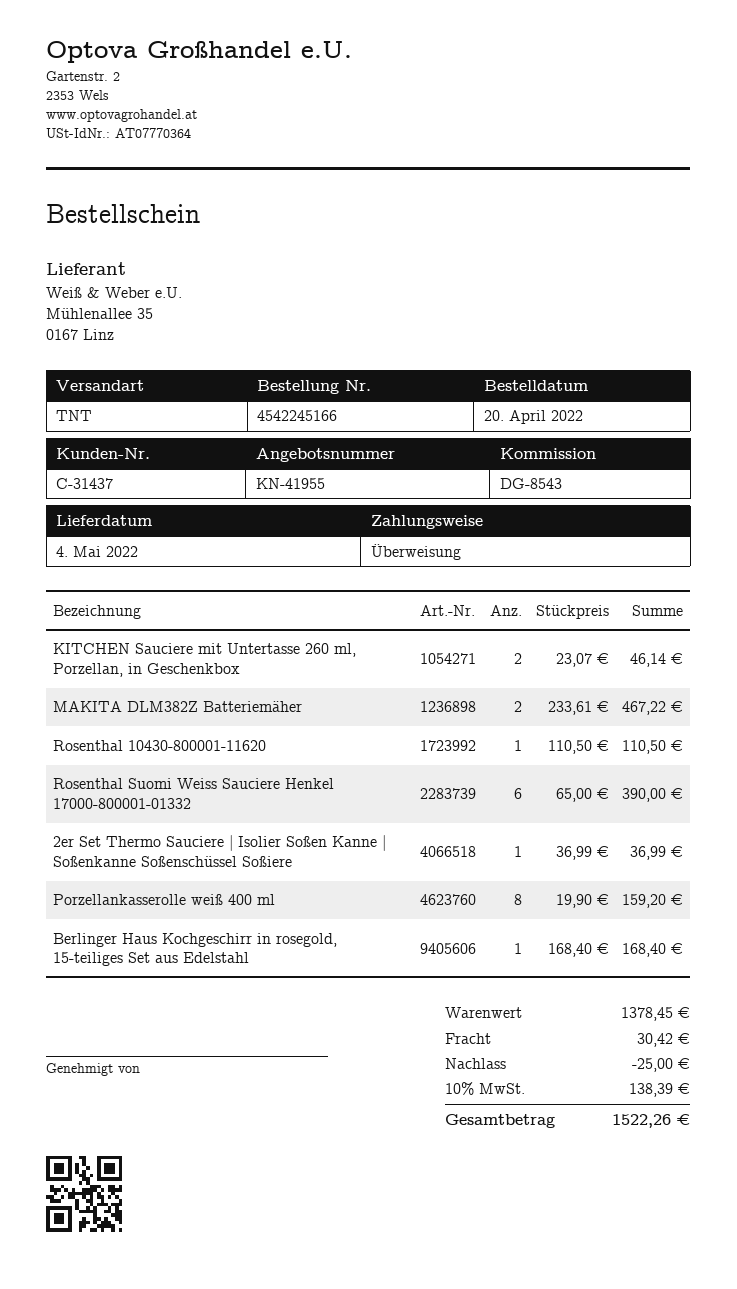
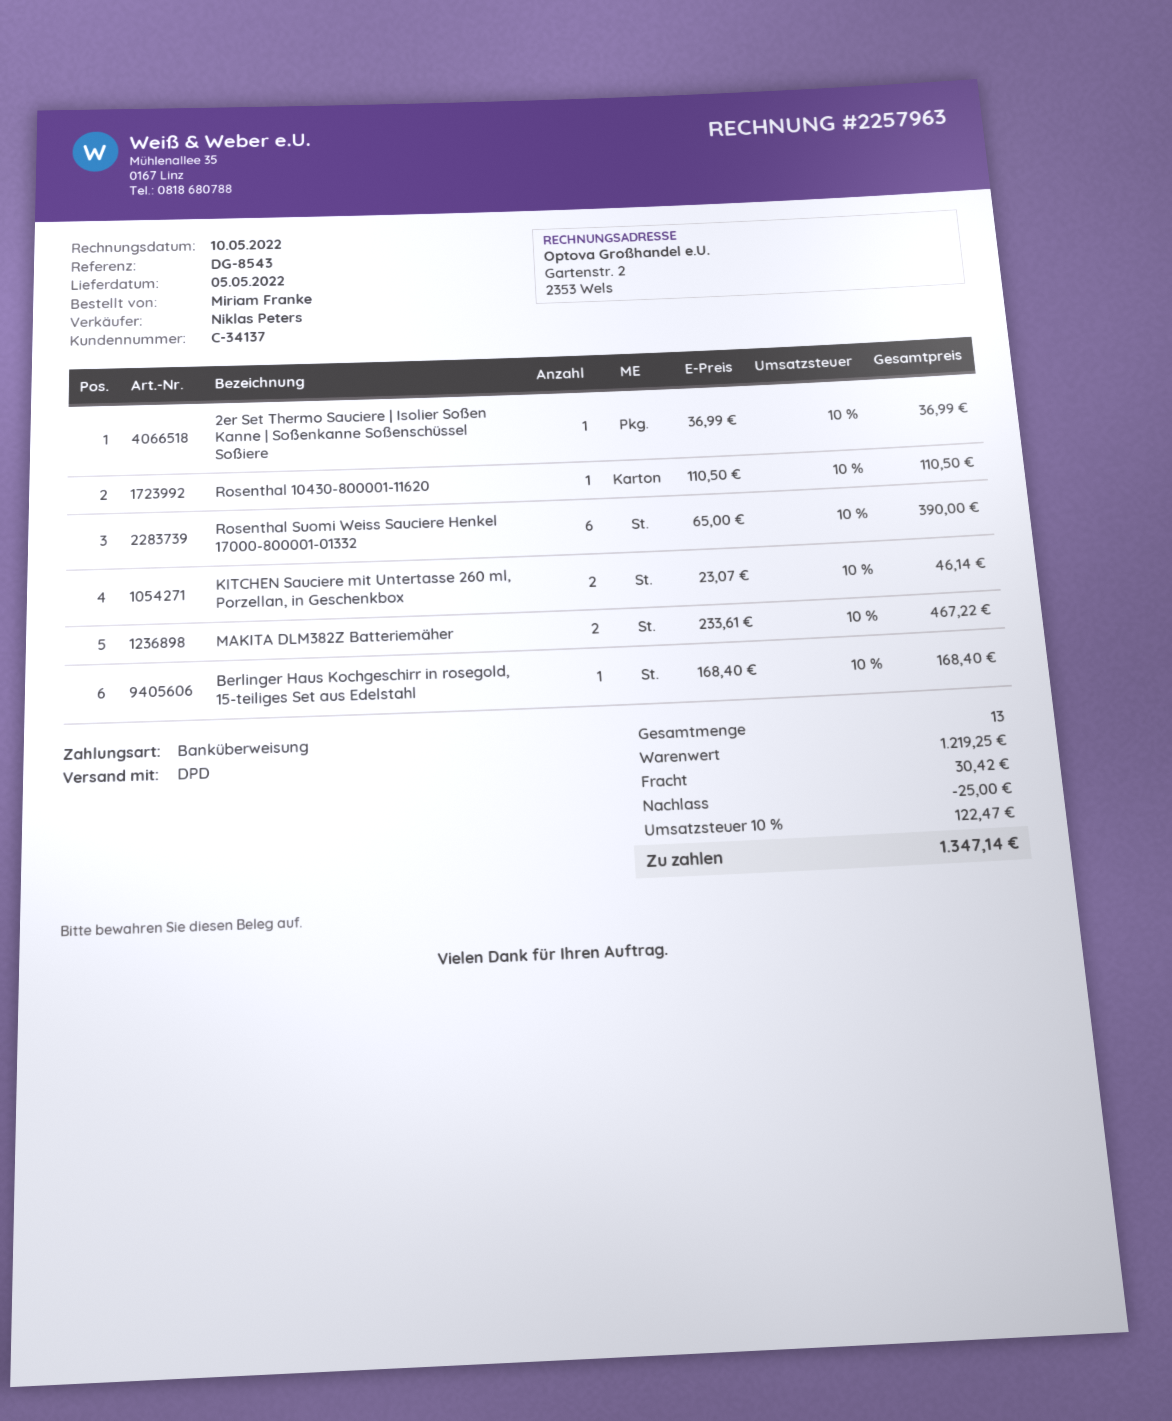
delivery date: 2022-05-04 -> 2022-05-05
customer number: C-31437 -> C-34137
shipping method: TNT -> DPD
Porzellankasserolle weiß 400 ml: 8 x 19.90 = 159.20 -> none
subtotal: 1378.45 -> 1219.25
tax: 10% = 138.39 -> 10% = 122.47
total: 1522.26 -> 1347.14

